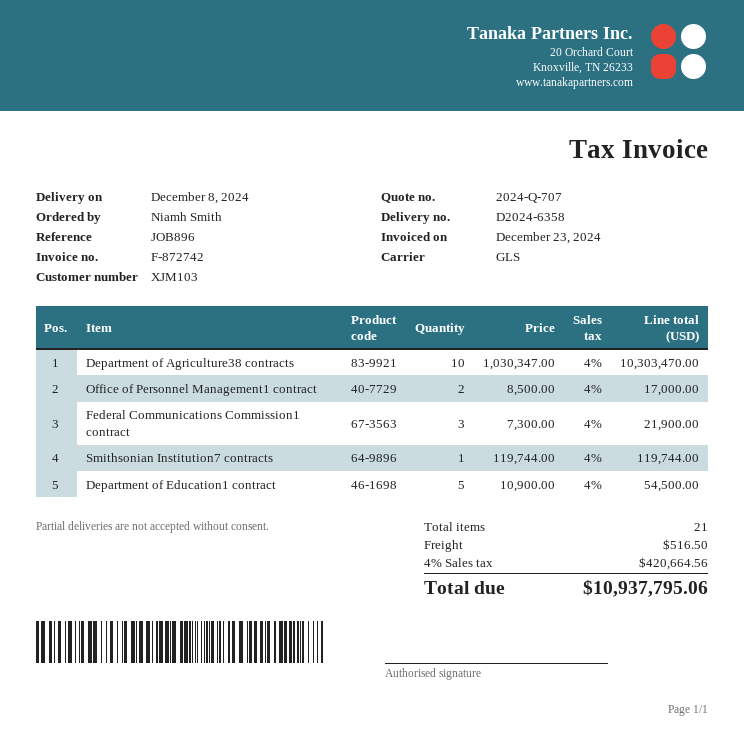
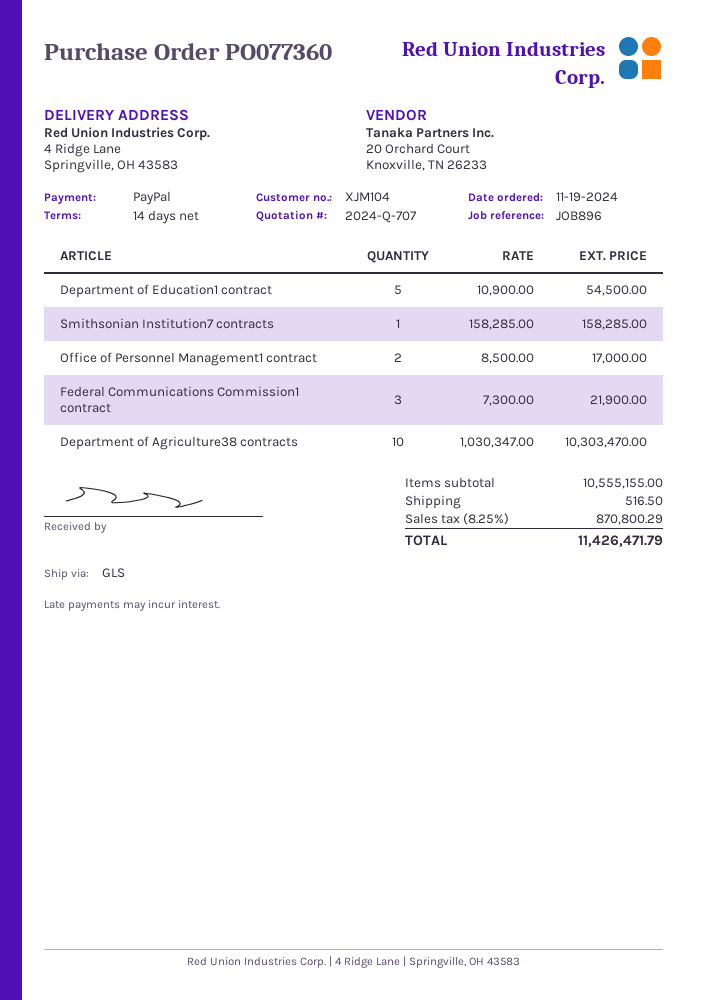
customer number: XJM103 -> XJM104
Smithsonian Institution7 contracts: 1 x 119744.00 = 119744.00 -> 1 x 158285.00 = 158285.00
tax: 4% = 420664.56 -> 8.25% = 870800.29
total: 10937795.06 -> 11426471.79

